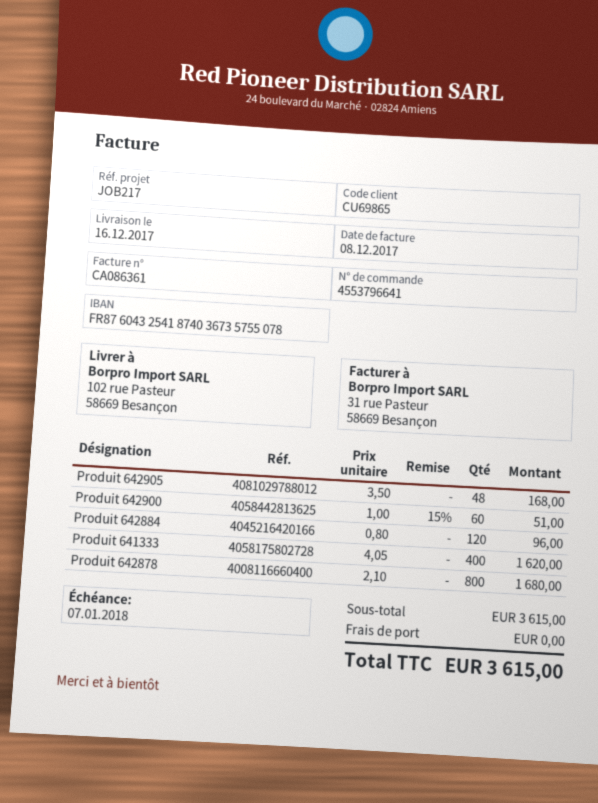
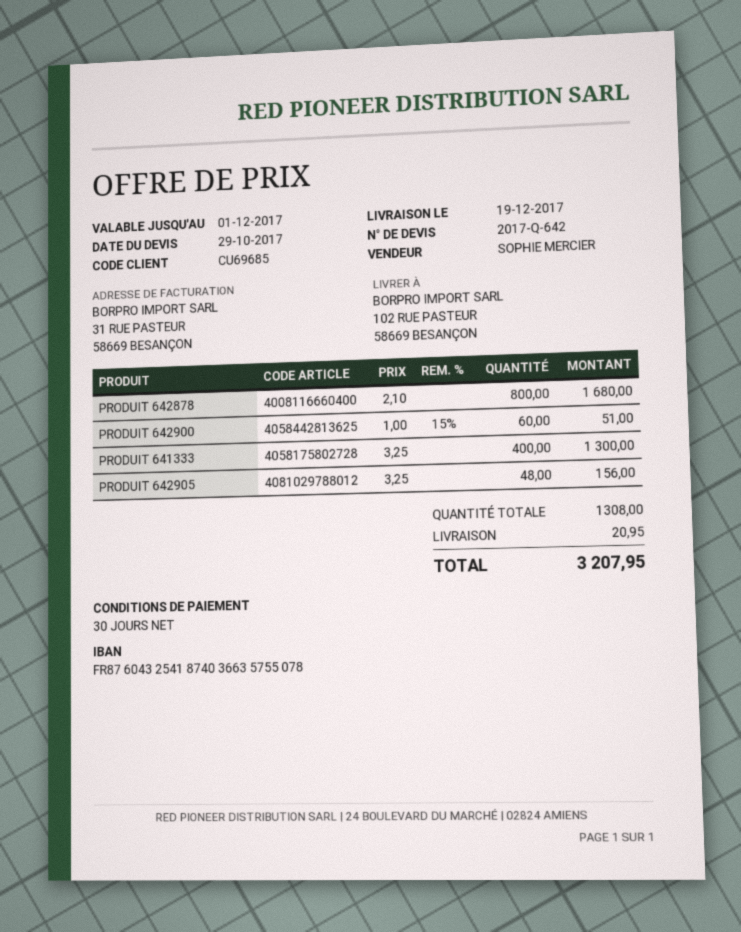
delivery date: 2017-12-16 -> 2017-12-19
customer number: CU69865 -> CU69685
bank account: FR8760432541874036735755078 -> FR8760432541874036635755078
Produit 642905: 48 x 3.50 = 168.00 -> 48 x 3.25 = 156.00
Produit 642884: 120 x 0.80 = 96.00 -> none
Produit 641333: 400 x 4.05 = 1620.00 -> 400 x 3.25 = 1300.00
shipping: 0.00 -> 20.95
total: 3615.00 -> 3207.95

